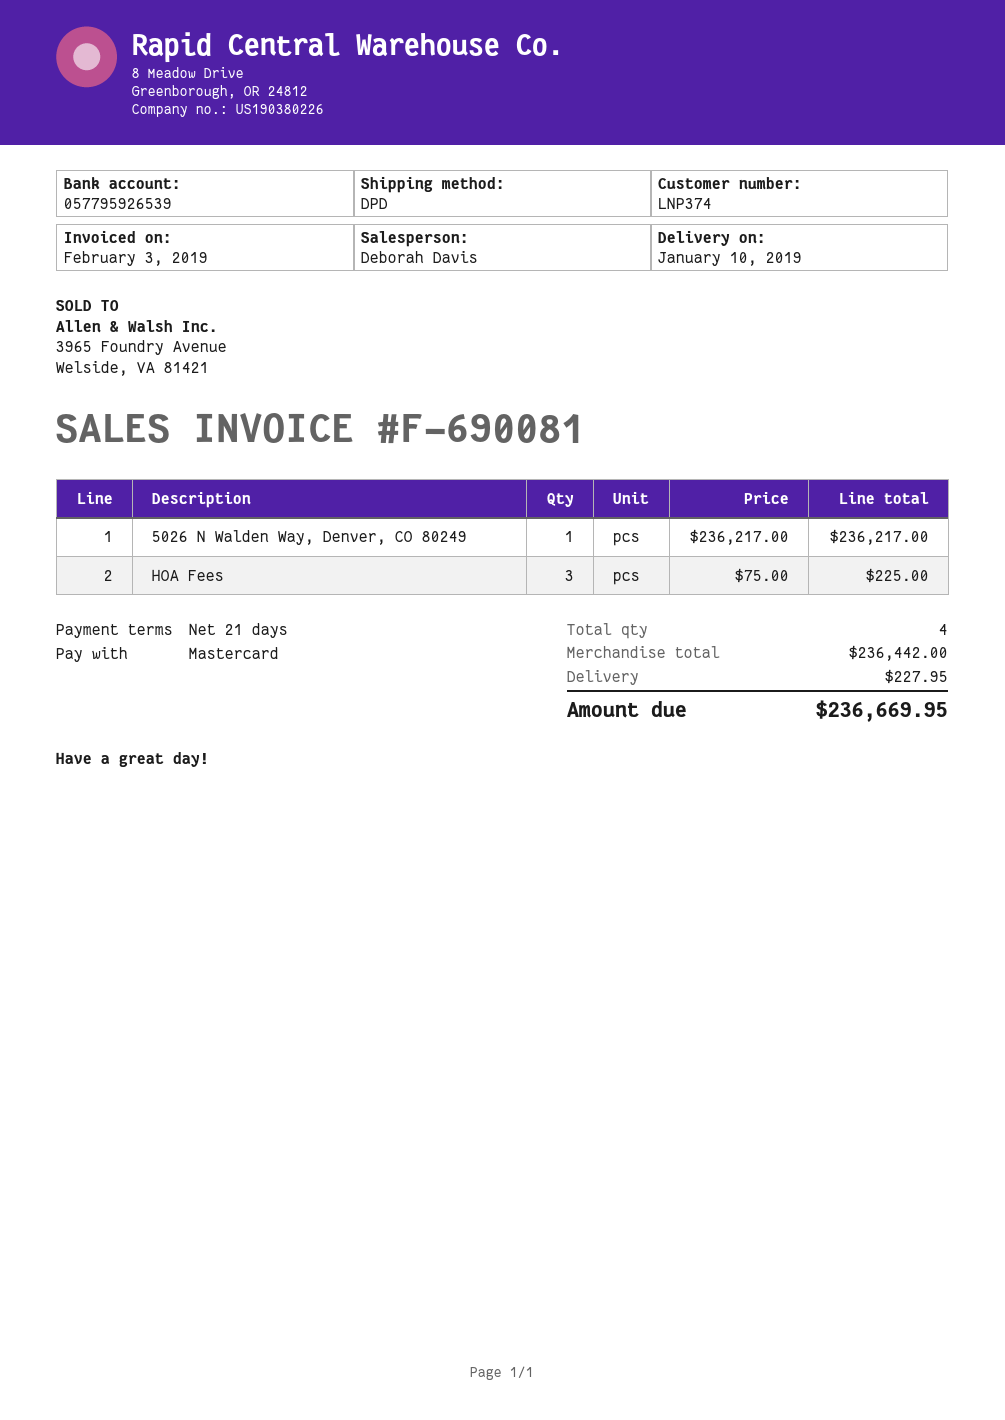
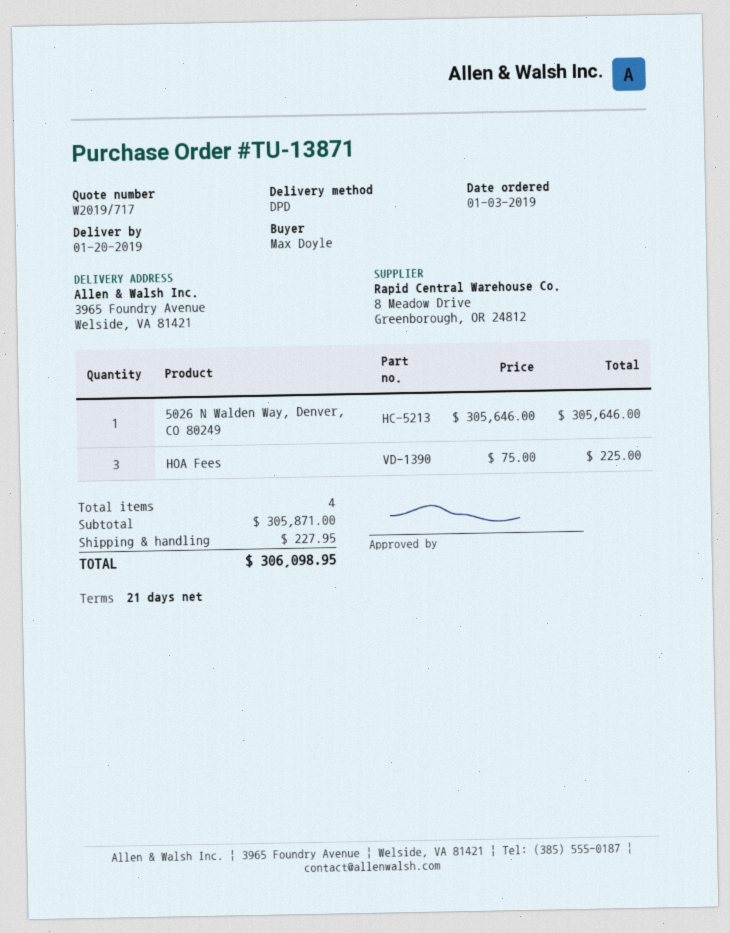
delivery date: 2019-01-10 -> 2019-01-20
5026 N Walden Way, Denver, CO 80249: 1 x 236217.00 = 236217.00 -> 1 x 305646.00 = 305646.00
subtotal: 236442.00 -> 305871.00
total: 236669.95 -> 306098.95

